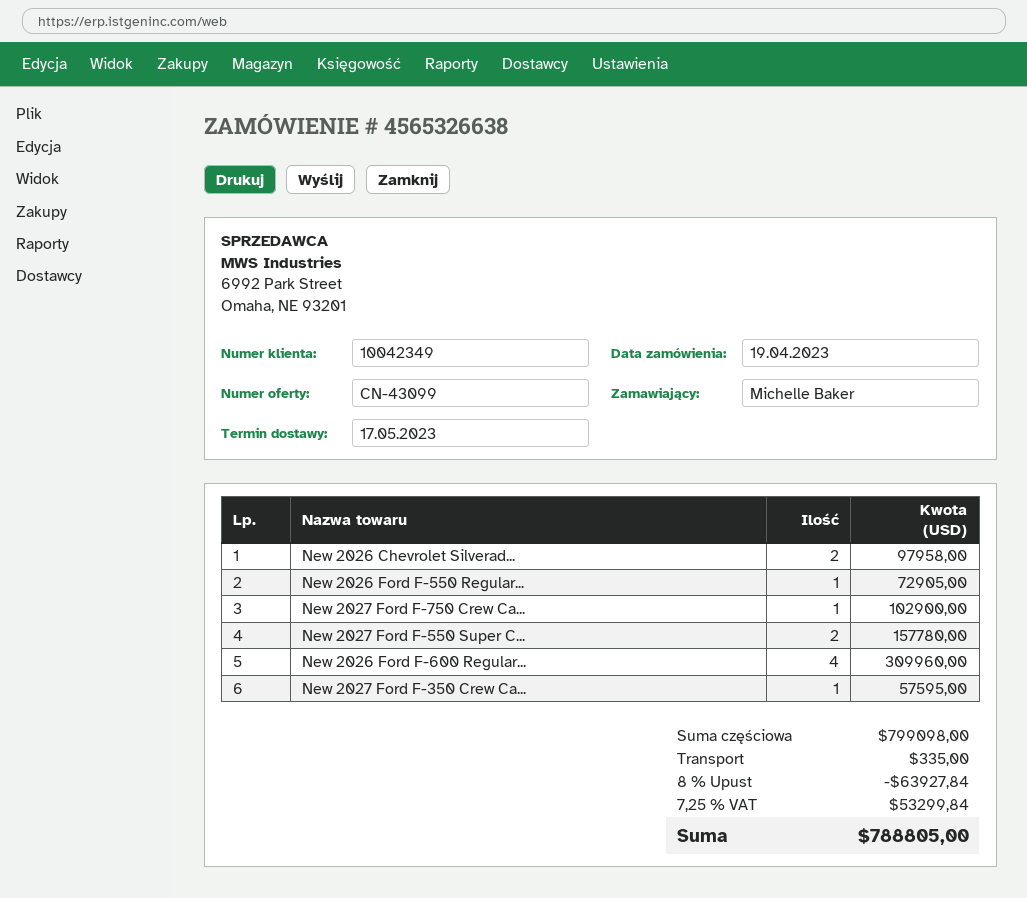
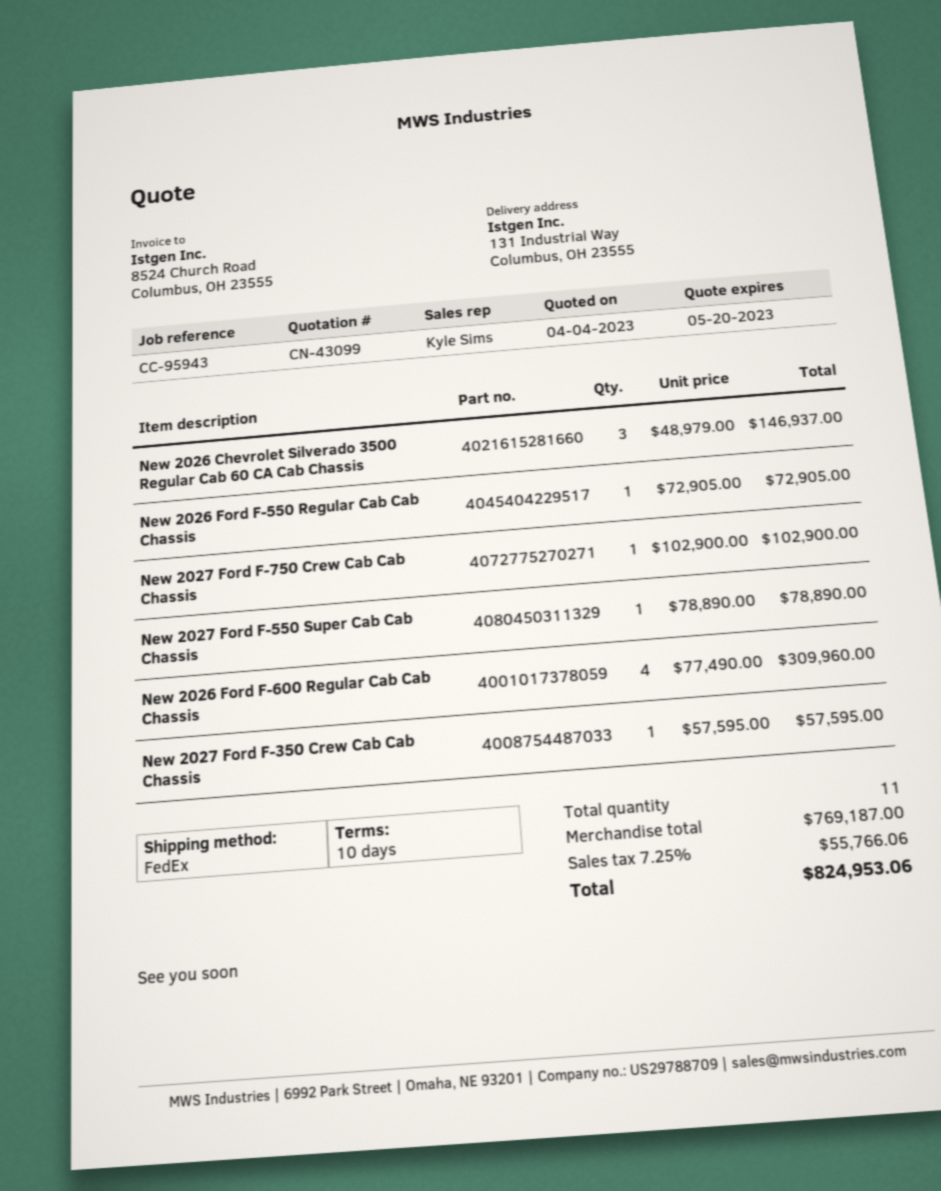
New 2026 Chevrolet Silverad...: 2 for 97958.00 -> 3 for 146937.00
New 2027 Ford F-550 Super C...: 2 for 157780.00 -> 1 for 78890.00
subtotal: 799098.00 -> 769187.00
discount: 8% = 63927.84 -> none
shipping: 335.00 -> none
tax: 7.25% = 53299.84 -> 7.25% = 55766.06
total: 788805.00 -> 824953.06

